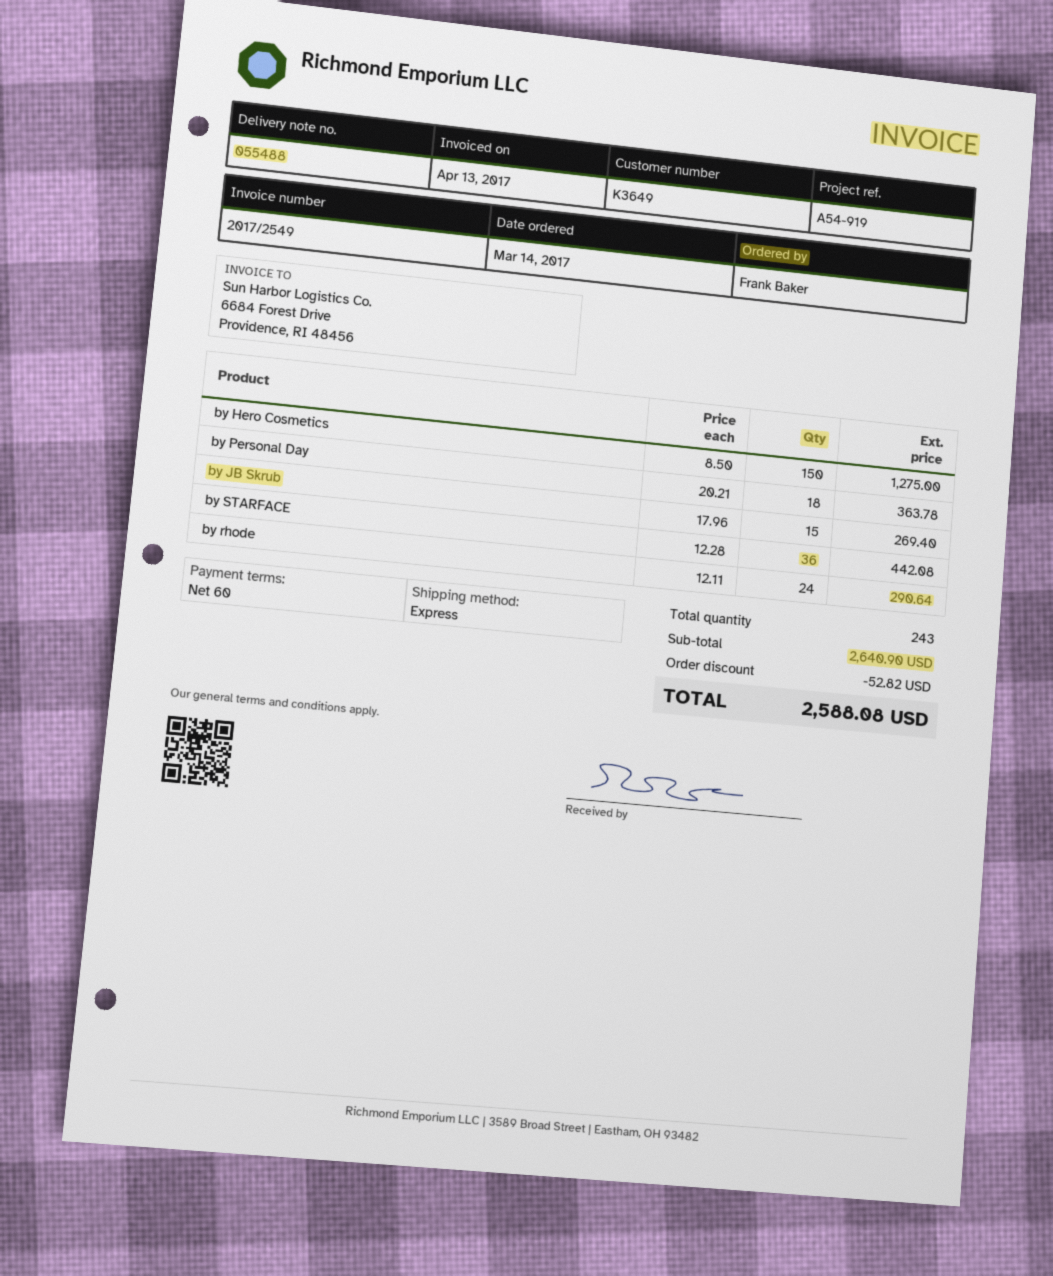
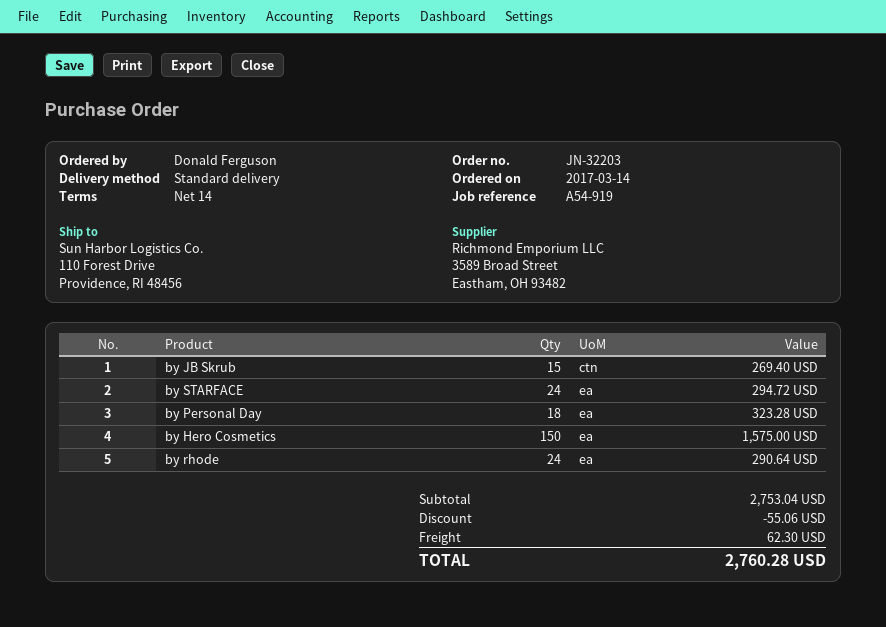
payment terms: 60 days -> 14 days
ordered by: Frank Baker -> Donald Ferguson
shipping method: express -> standard
by Hero Cosmetics: 150 for 1275.00 -> 150 for 1575.00
by Personal Day: 18 for 363.78 -> 18 for 323.28
by STARFACE: 36 for 442.08 -> 24 for 294.72
subtotal: 2640.90 -> 2753.04
discount: 52.82 -> 55.06
shipping: none -> 62.30
total: 2588.08 -> 2760.28

